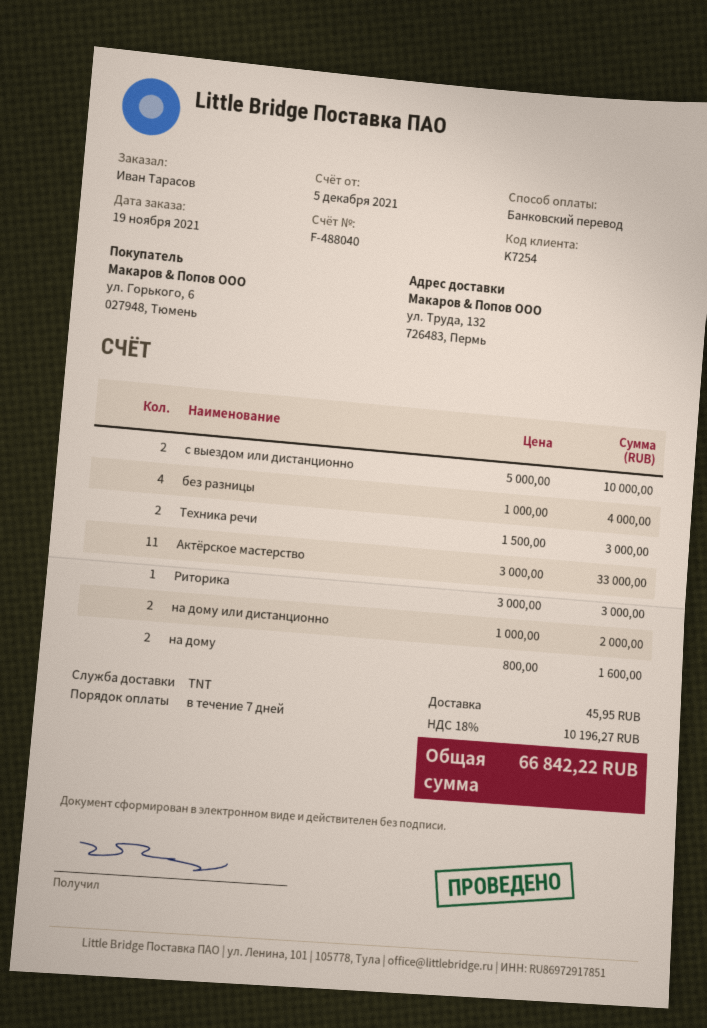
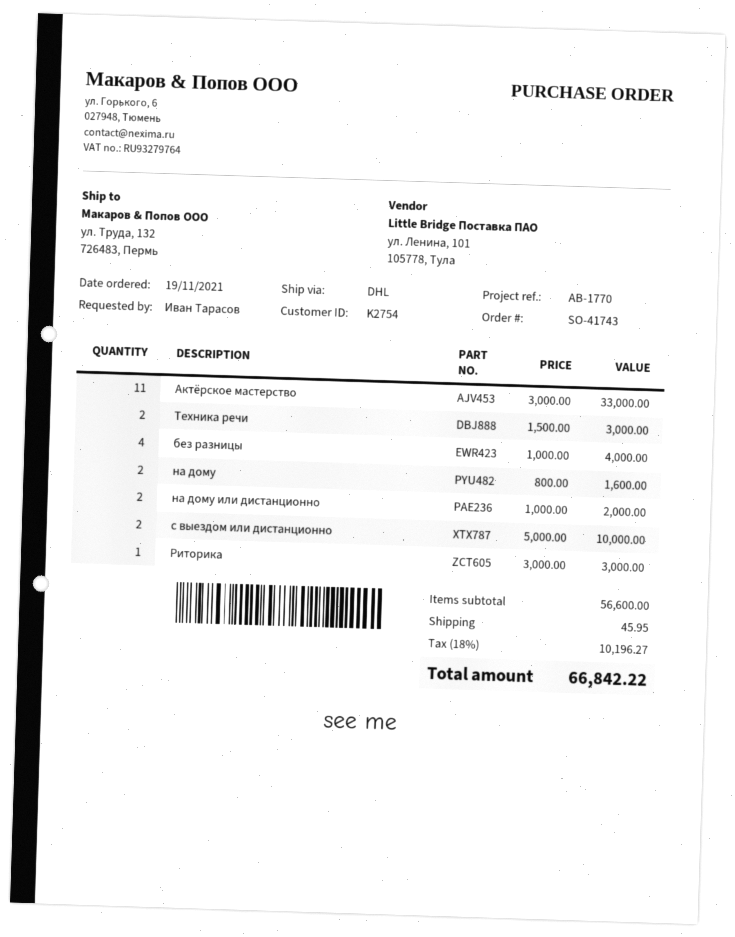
customer number: K7254 -> K2754
shipping method: TNT -> DHL

